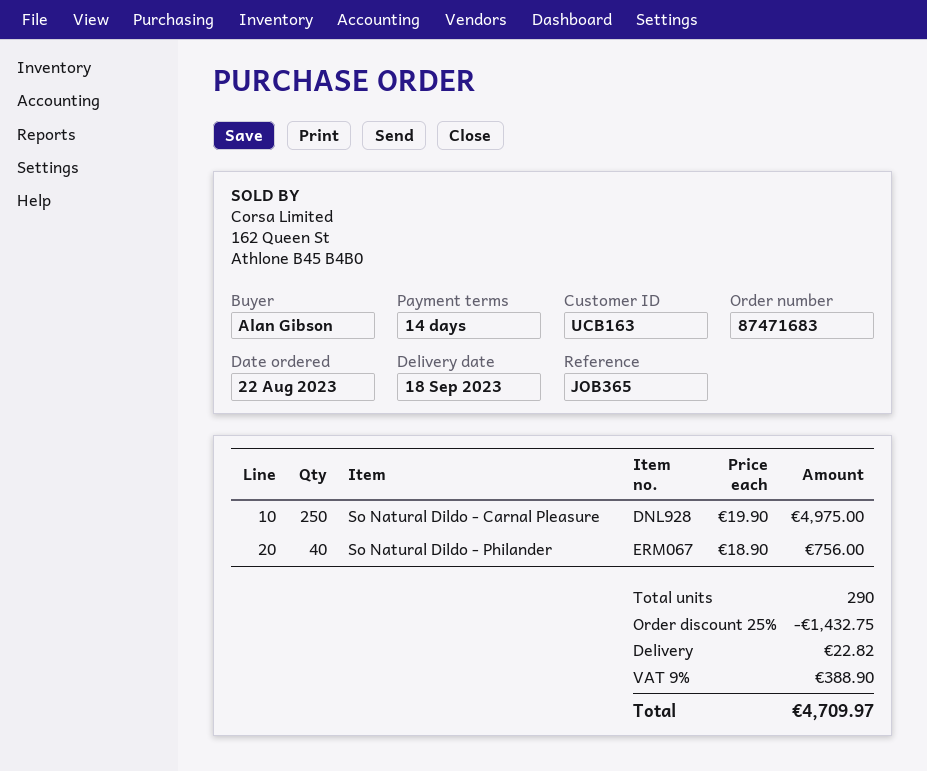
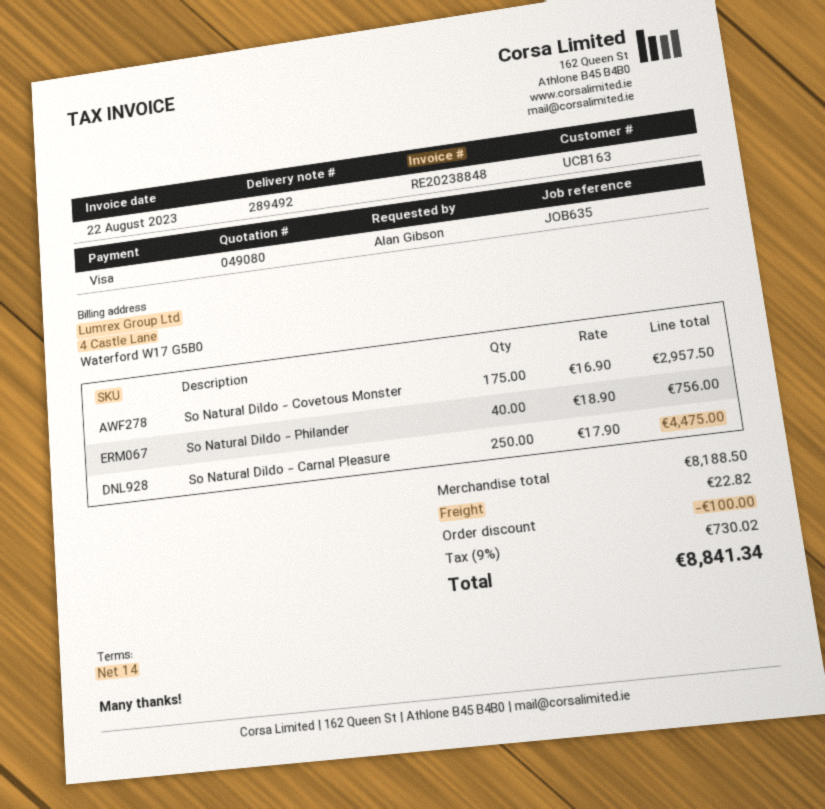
reference: JOB365 -> JOB635
So Natural Dildo - Carnal Pleasure: 250 x 19.90 = 4975.00 -> 250 x 17.90 = 4475.00
So Natural Dildo - Covetous Monster: none -> 175 x 16.90 = 2957.50
discount: 1432.75 -> 100.00
tax: 9% = 388.90 -> 9% = 730.02
total: 4709.97 -> 8841.34

